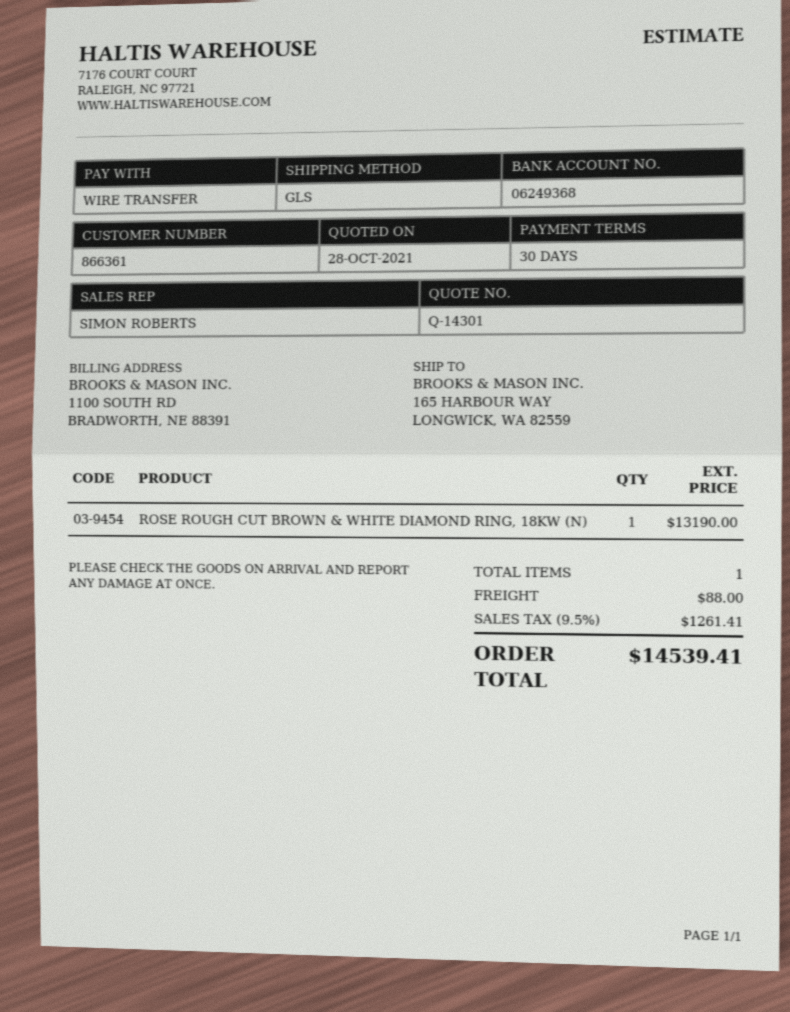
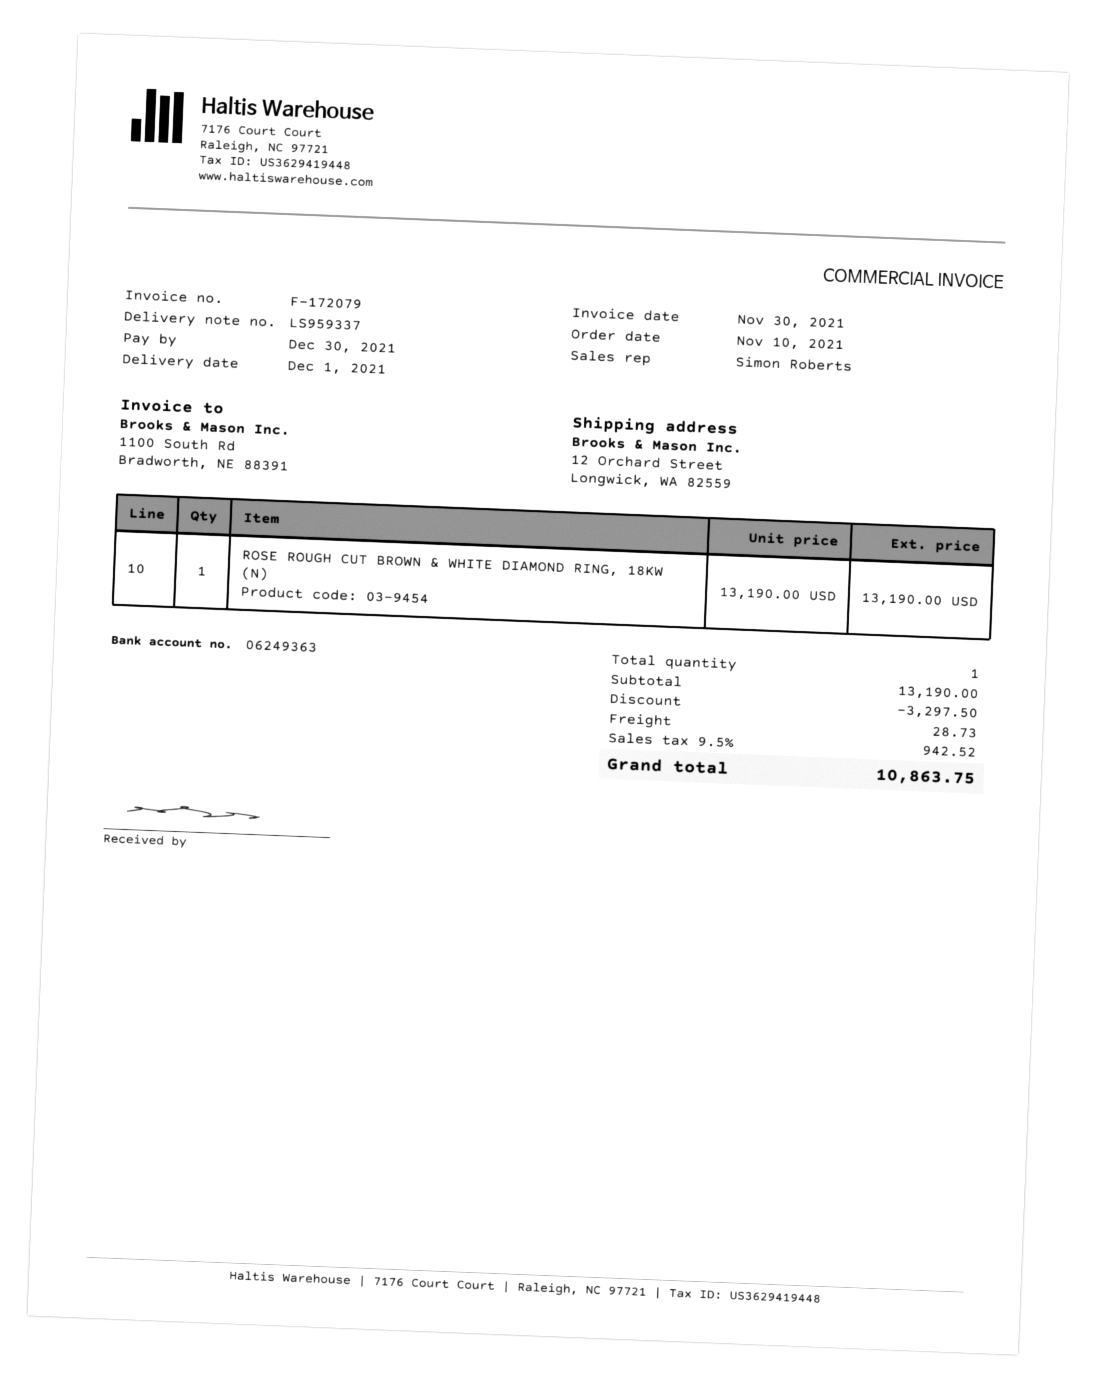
bank account: 06249368 -> 06249363
ship to: 165 HARBOUR WAY, LONGWICK, WA 82559 -> 12 Orchard Street, Longwick, WA 82559
discount: none -> 3297.50
shipping: 88.00 -> 28.73
tax: 9.5% = 1261.41 -> 9.5% = 942.52
total: 14539.41 -> 10863.75

